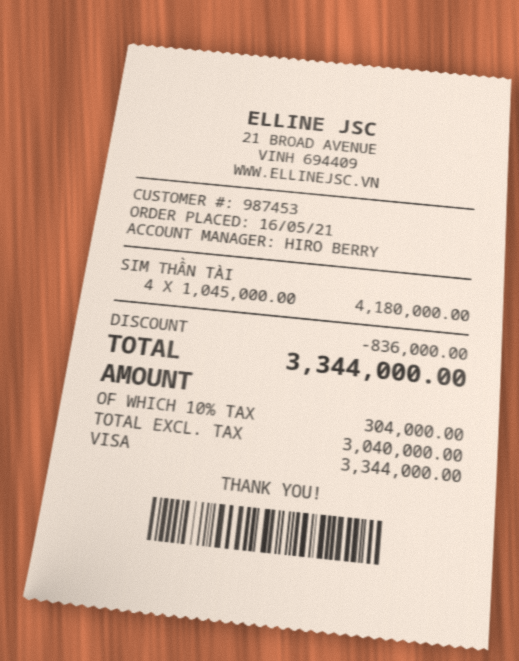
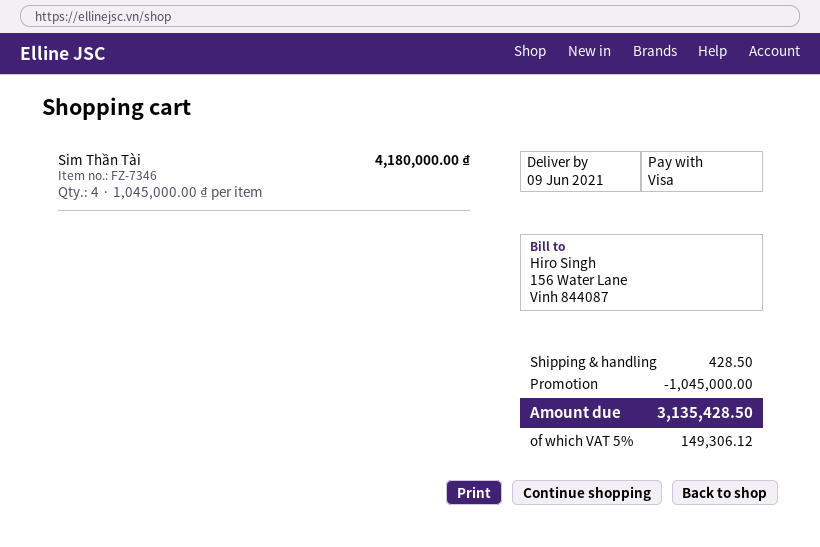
discount: 836000.00 -> 1045000.00
shipping: none -> 428.50
tax: 10% = 304000.00 -> 5% = 149306.12
total: 3344000.00 -> 3135428.50

